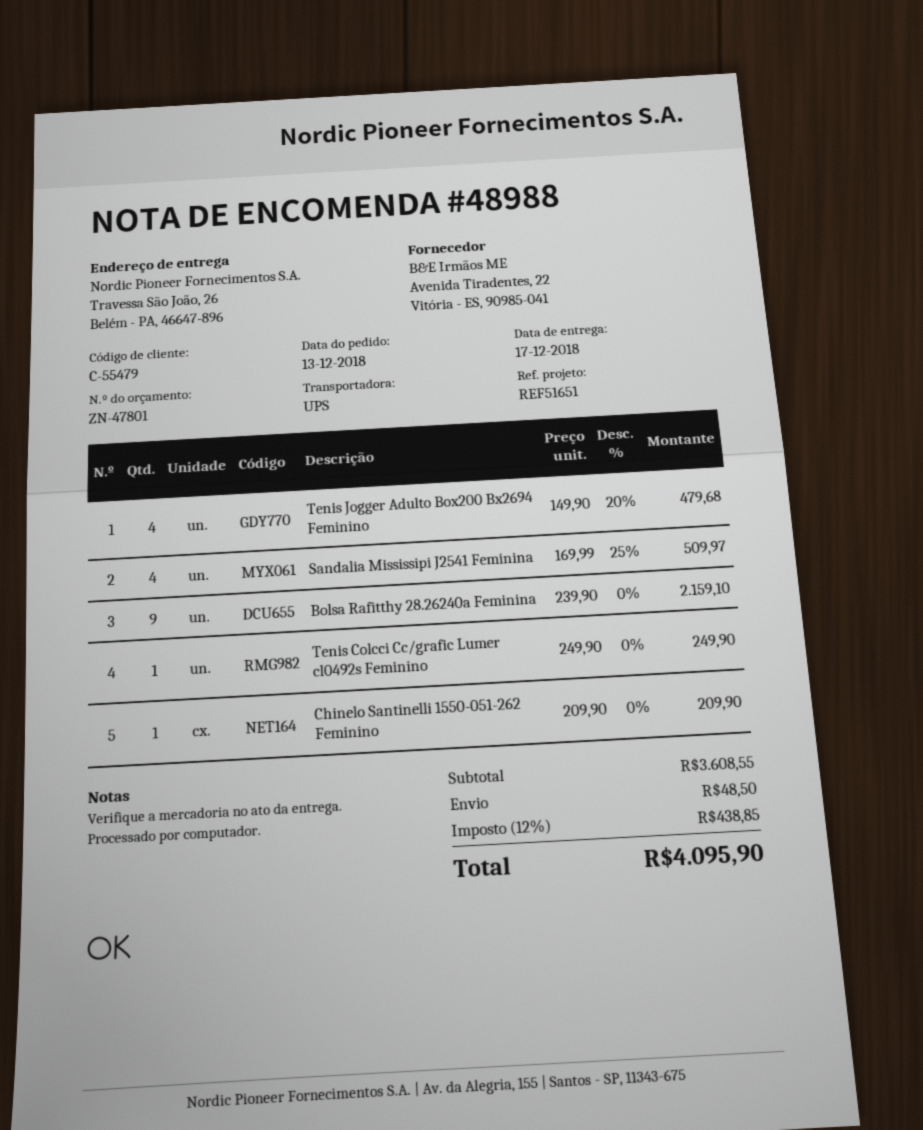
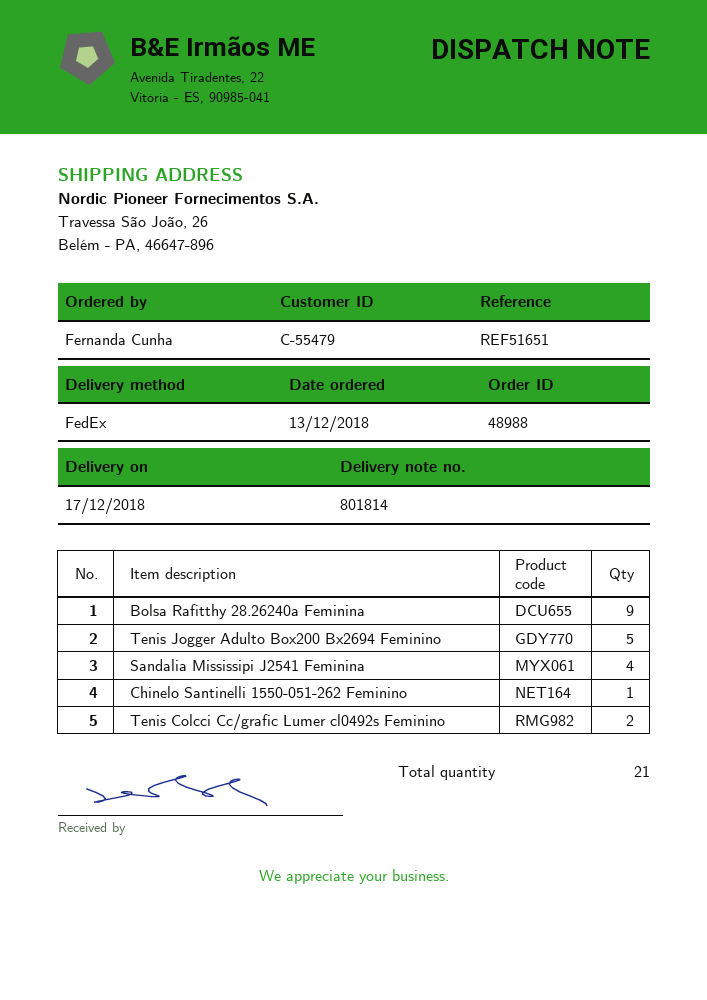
shipping method: UPS -> FedEx
Tenis Jogger Adulto Box200 Bx2694 Feminino: 4 -> 5
Tenis Colcci Cc/grafic Lumer cl0492s Feminino: 1 -> 2

